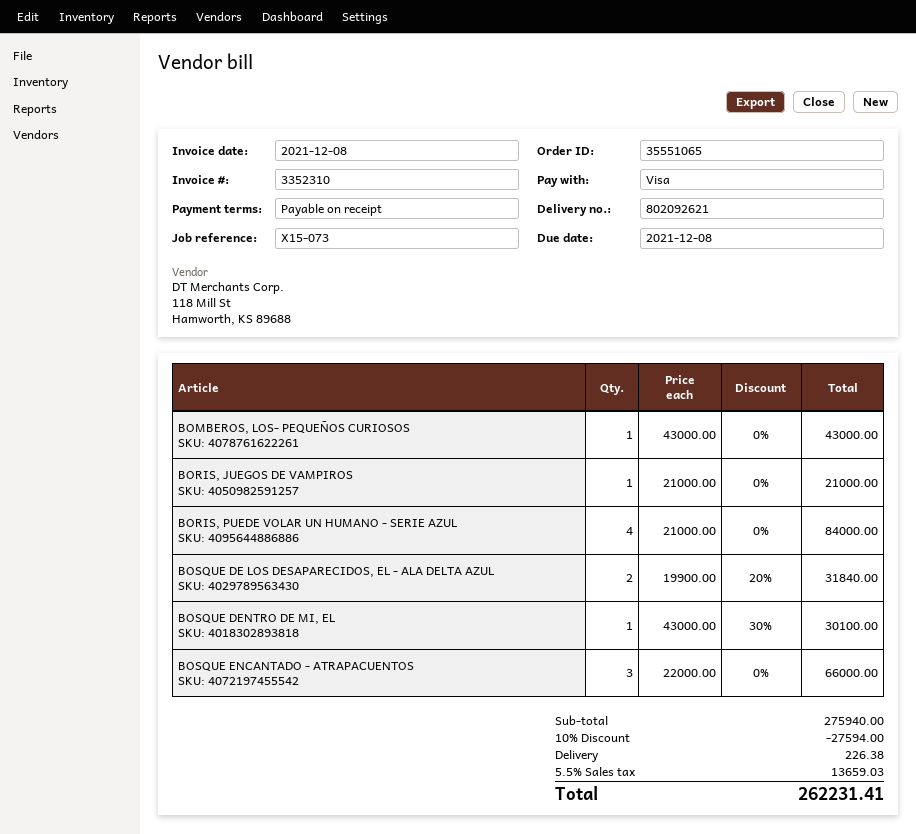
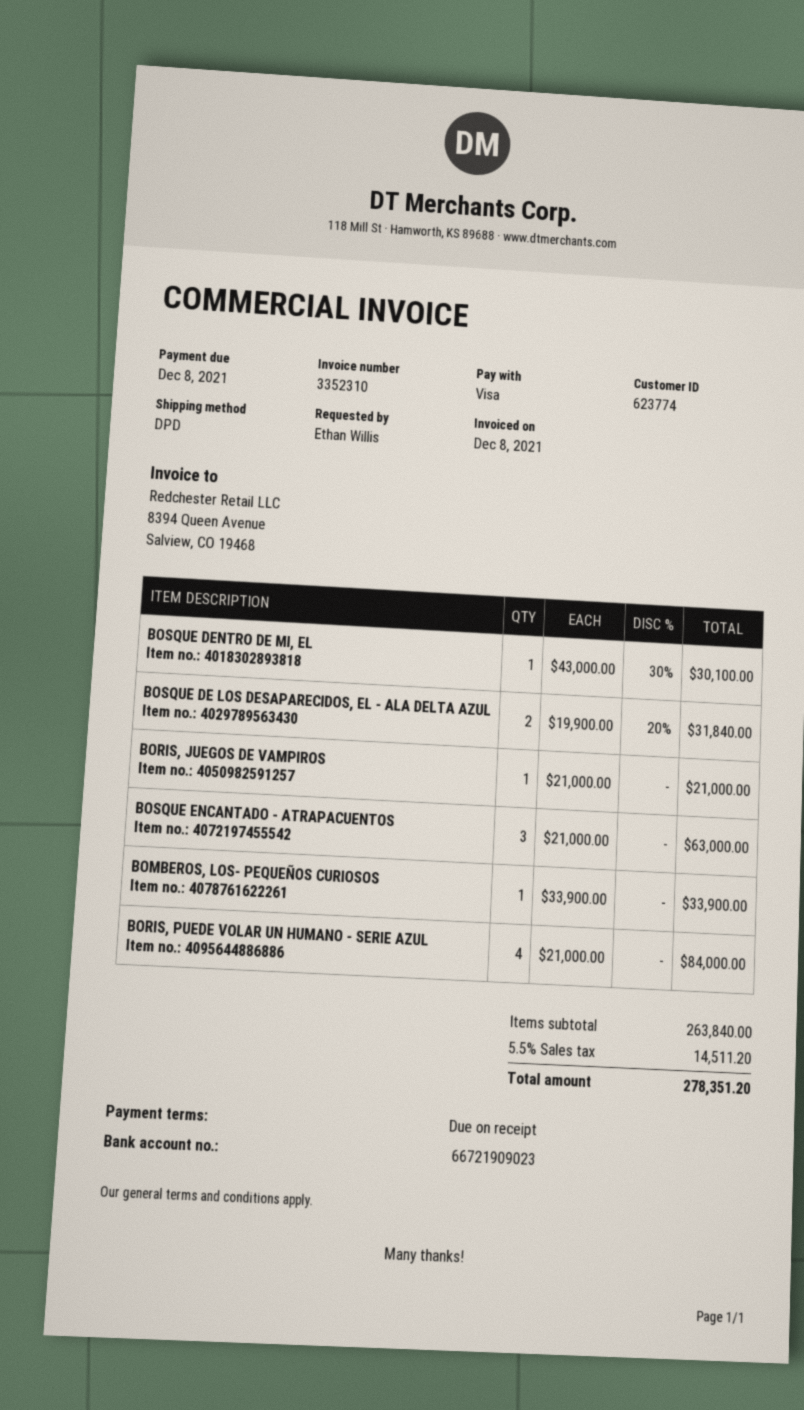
BOMBEROS, LOS- PEQUEÑOS CURIOSOS: 1 x 43000.00 = 43000.00 -> 1 x 33900.00 = 33900.00
BOSQUE ENCANTADO - ATRAPACUENTOS: 3 x 22000.00 = 66000.00 -> 3 x 21000.00 = 63000.00
subtotal: 275940.00 -> 263840.00
discount: 10% = 27594.00 -> none
shipping: 226.38 -> none
tax: 5.5% = 13659.03 -> 5.5% = 14511.20
total: 262231.41 -> 278351.20

